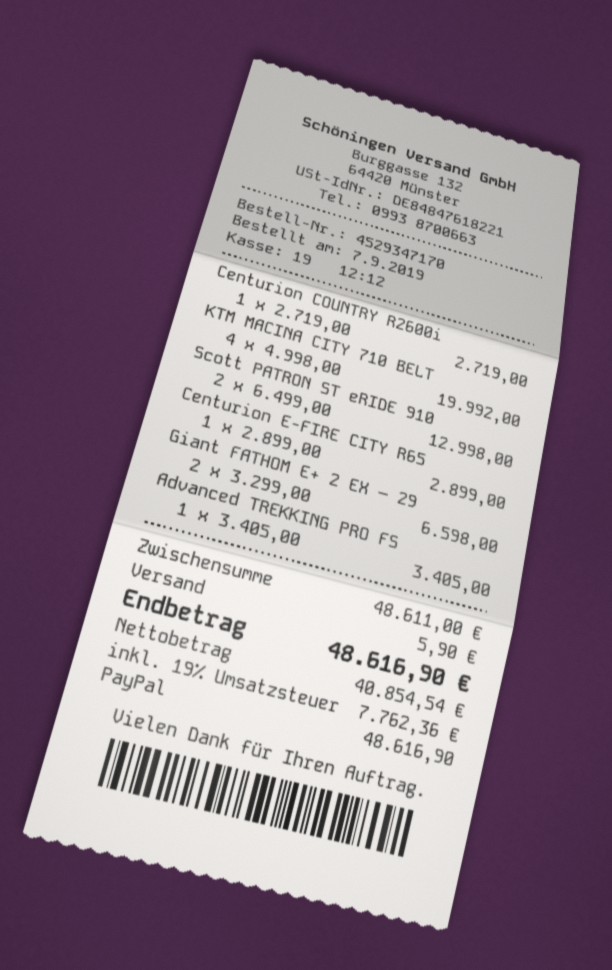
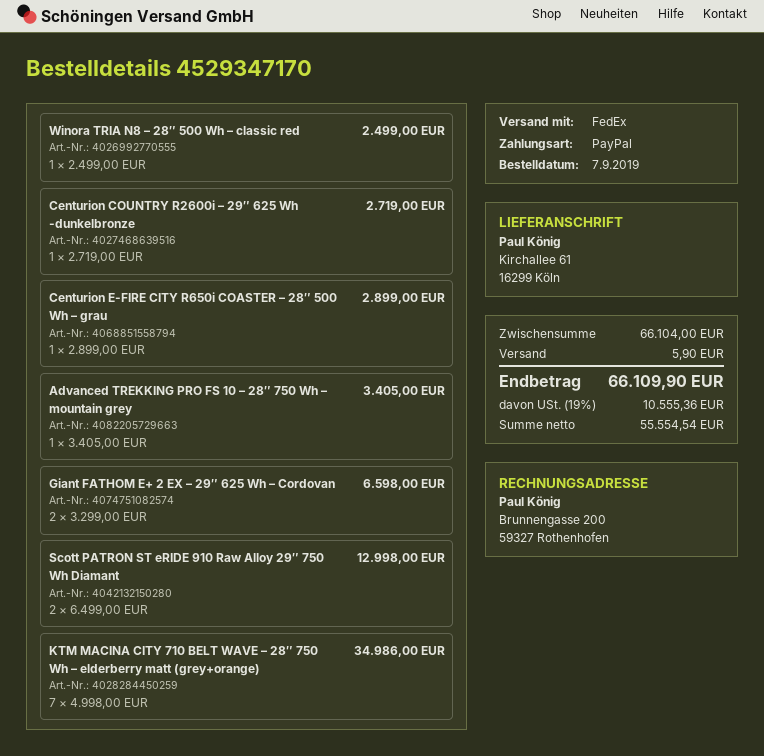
KTM MACINA CITY 710 BELT: 4 x 4998.00 = 19992.00 -> 7 x 4998.00 = 34986.00
Winora TRIA N8 – 28″ 500 Wh – classic red: none -> 1 x 2499.00 = 2499.00
subtotal: 48611.00 -> 66104.00
net: 40854.54 -> 55554.54
tax: 19% = 7762.36 -> 19% = 10555.36
total: 48616.90 -> 66109.90

